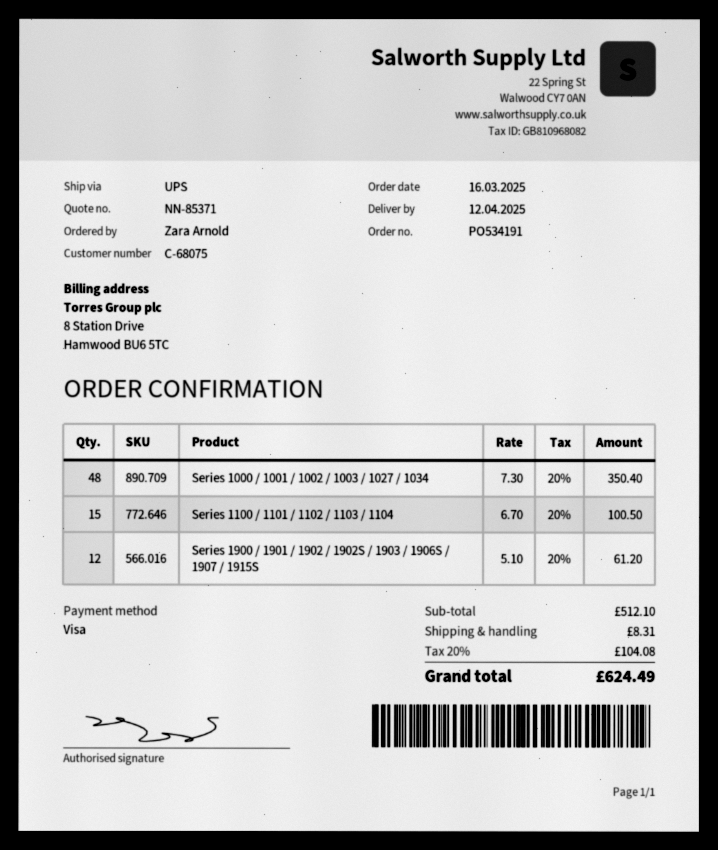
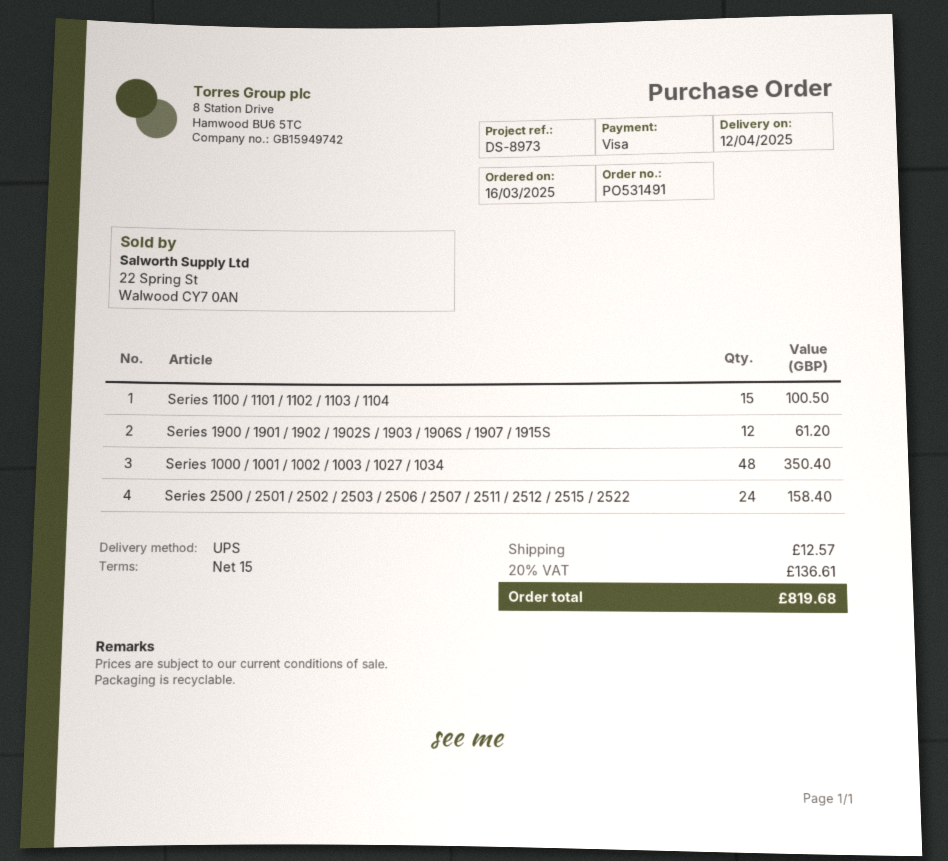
order number: PO534191 -> PO531491
Series 2500 / 2501 / 2502 / 2503 / 2506 / 2507 / 2511 / 2512 / 2515 / 2522: none -> 24 for 158.40
shipping: 8.31 -> 12.57
tax: 20% = 104.08 -> 20% = 136.61
total: 624.49 -> 819.68

